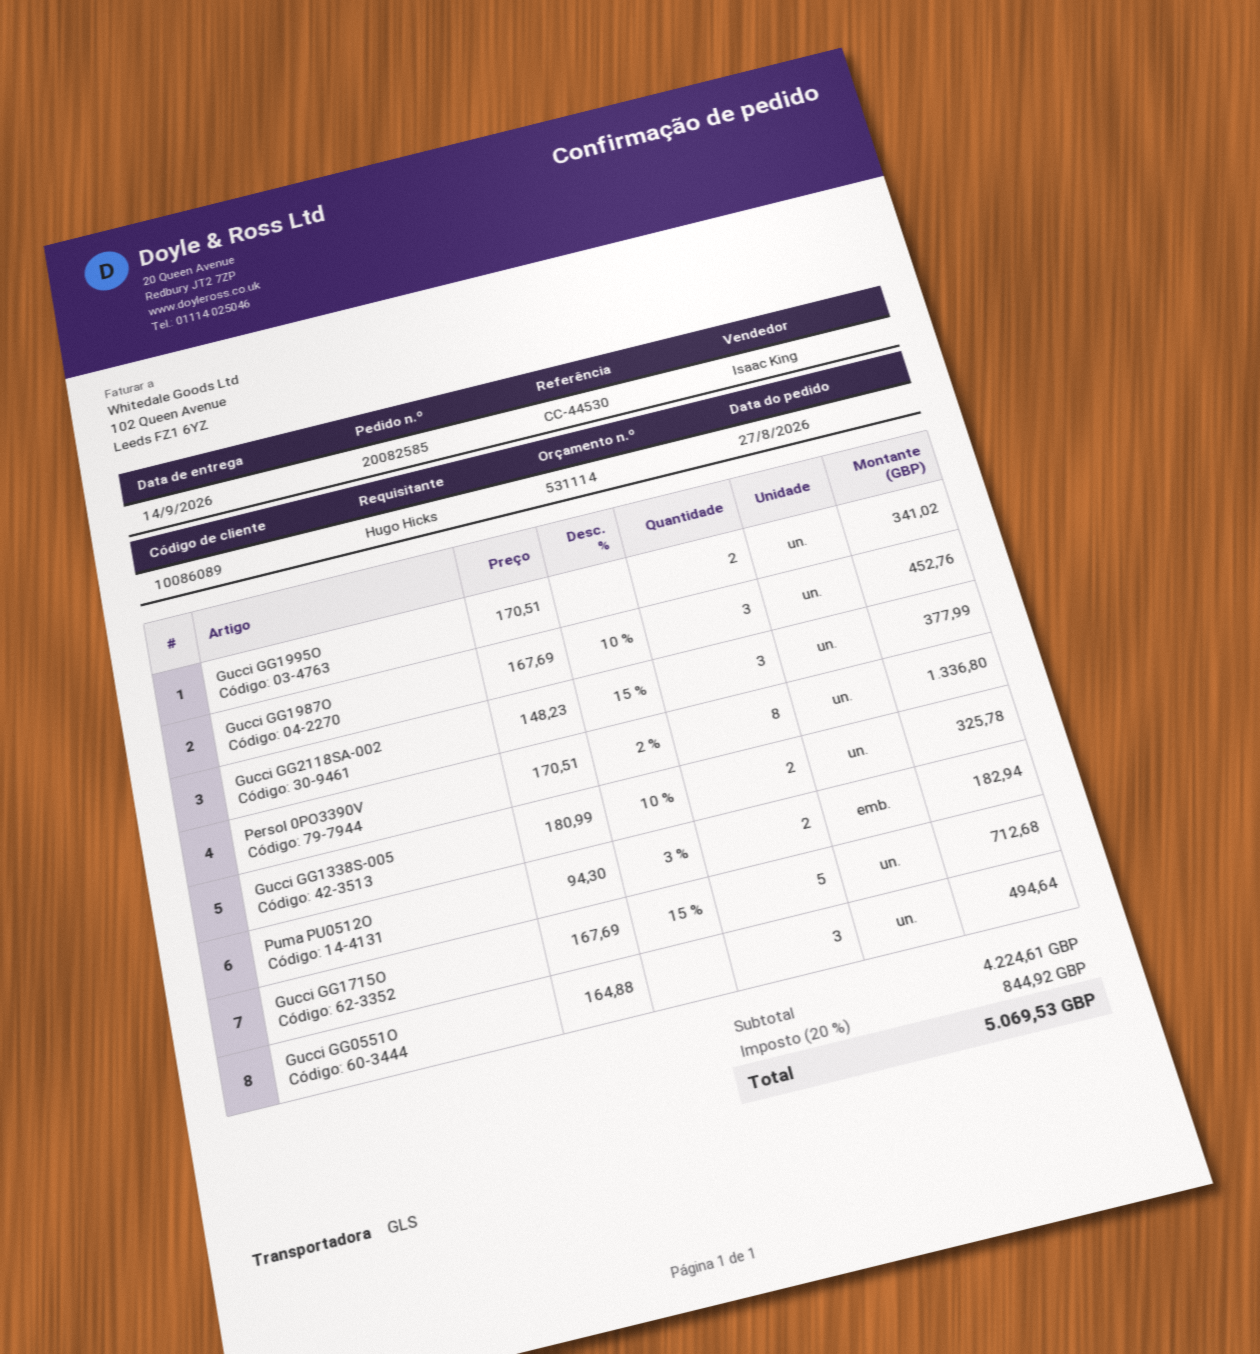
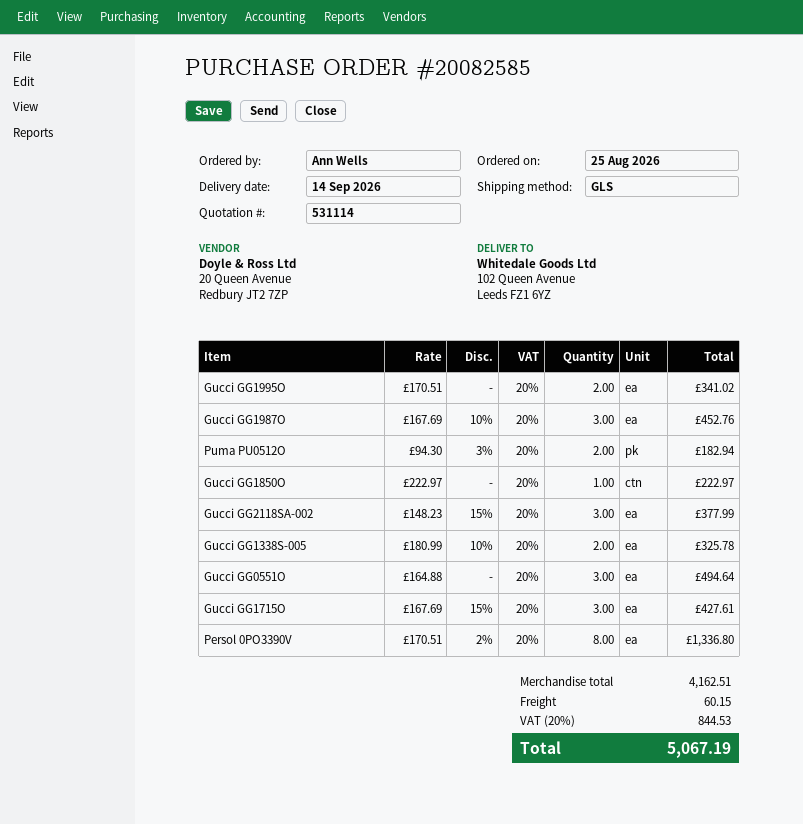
order date: 2026-08-27 -> 2026-08-25
ordered by: Hugo Hicks -> Ann Wells
Gucci GG1715O: 5 x 167.69 - 15% = 712.68 -> 3 x 167.69 - 15% = 427.61
Gucci GG1850O: none -> 1 x 222.97 = 222.97
subtotal: 4224.61 -> 4162.51
shipping: none -> 60.15
tax: 20% = 844.92 -> 20% = 844.53
total: 5069.53 -> 5067.19

